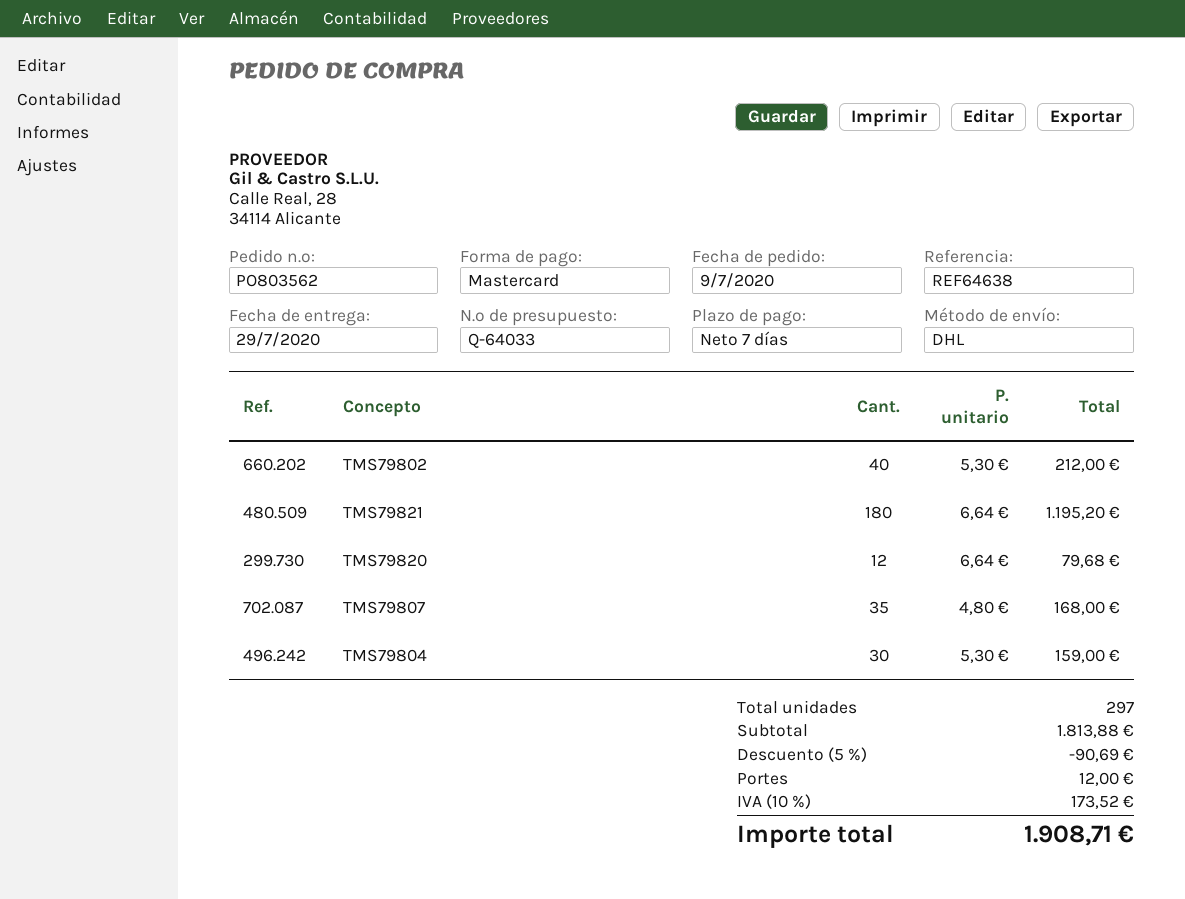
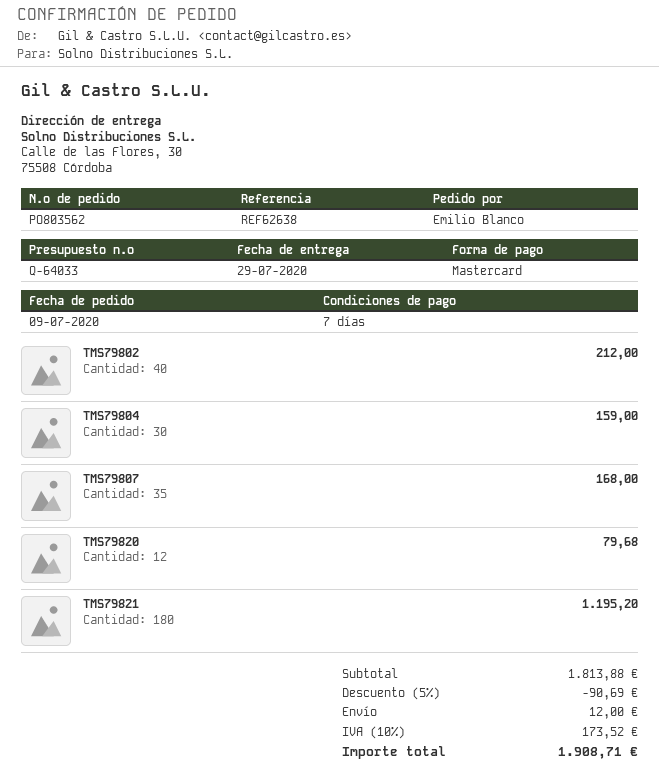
reference: REF64638 -> REF62638

